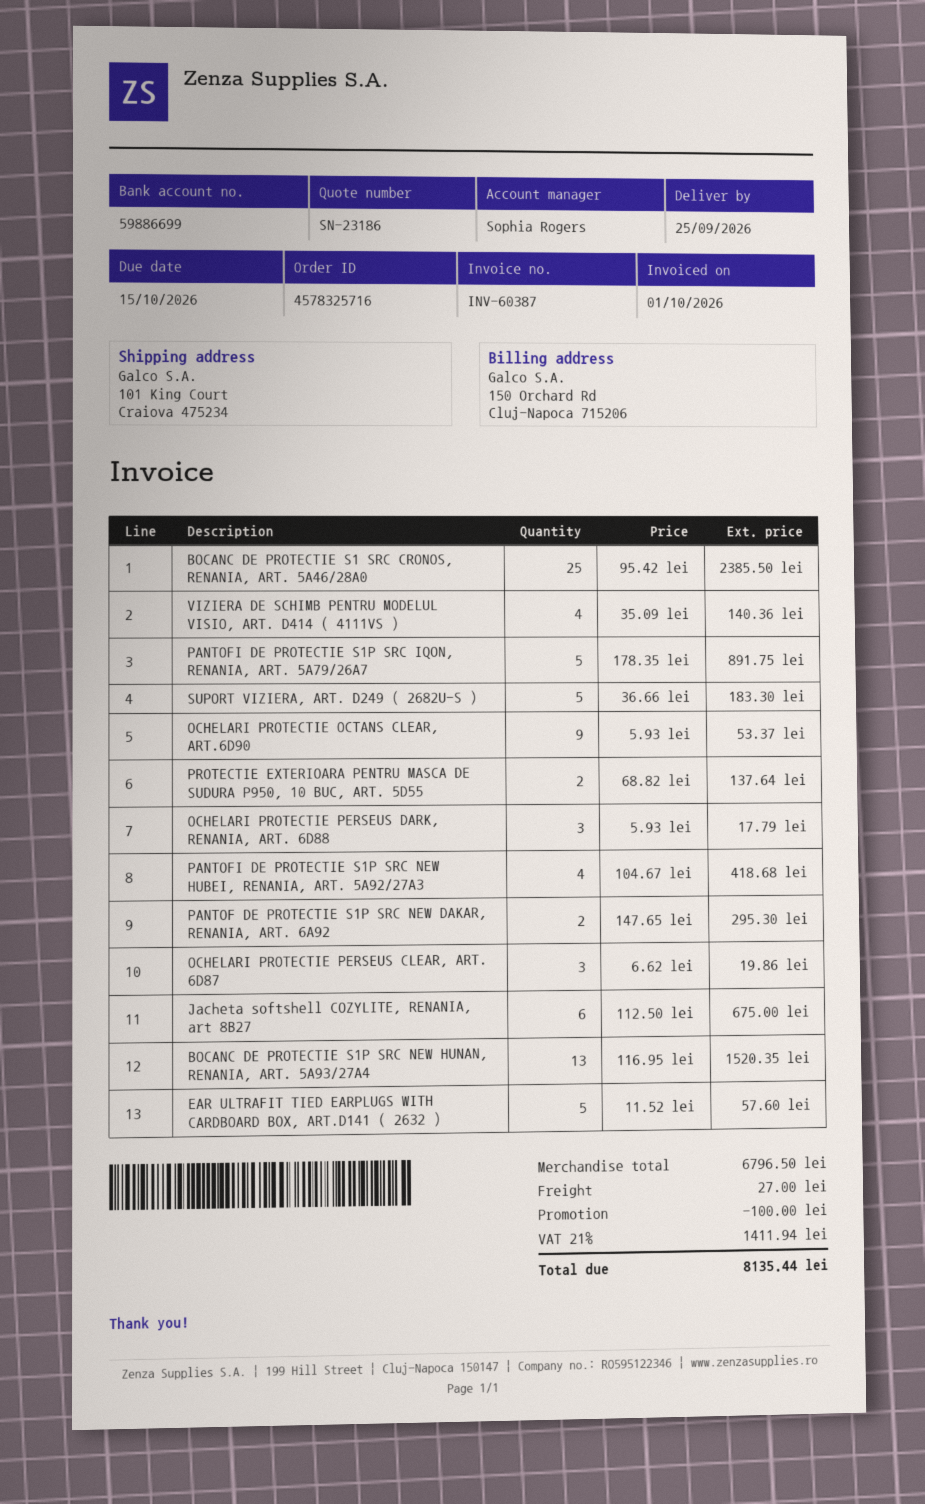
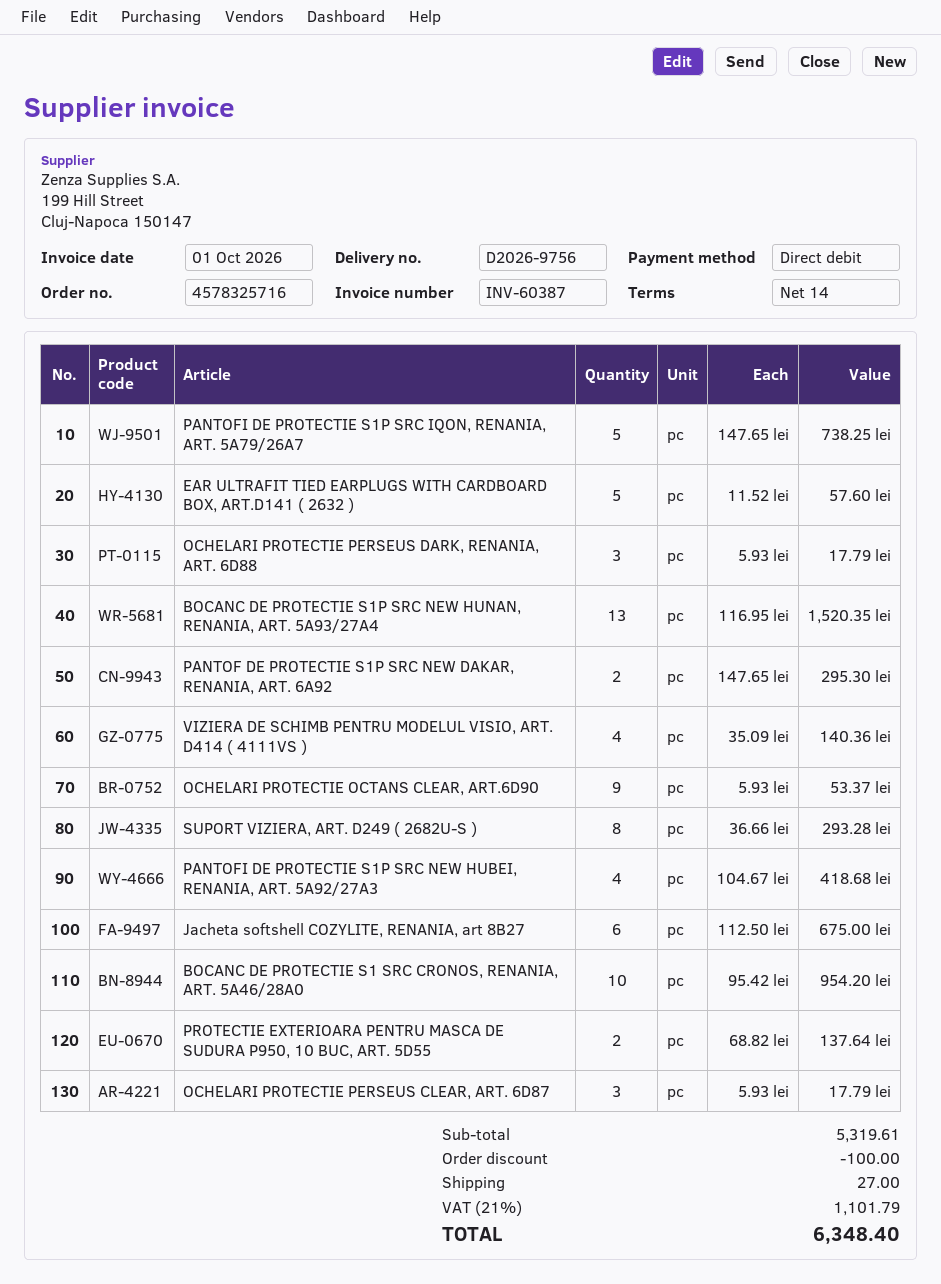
BOCANC DE PROTECTIE S1 SRC CRONOS, RENANIA, ART. 5A46/28A0: 25 x 95.42 = 2385.50 -> 10 x 95.42 = 954.20
PANTOFI DE PROTECTIE S1P SRC IQON, RENANIA, ART. 5A79/26A7: 5 x 178.35 = 891.75 -> 5 x 147.65 = 738.25
SUPORT VIZIERA, ART. D249 ( 2682U-S ): 5 x 36.66 = 183.30 -> 8 x 36.66 = 293.28
OCHELARI PROTECTIE PERSEUS CLEAR, ART. 6D87: 3 x 6.62 = 19.86 -> 3 x 5.93 = 17.79
subtotal: 6796.50 -> 5319.61
tax: 21% = 1411.94 -> 21% = 1101.79
total: 8135.44 -> 6348.40

